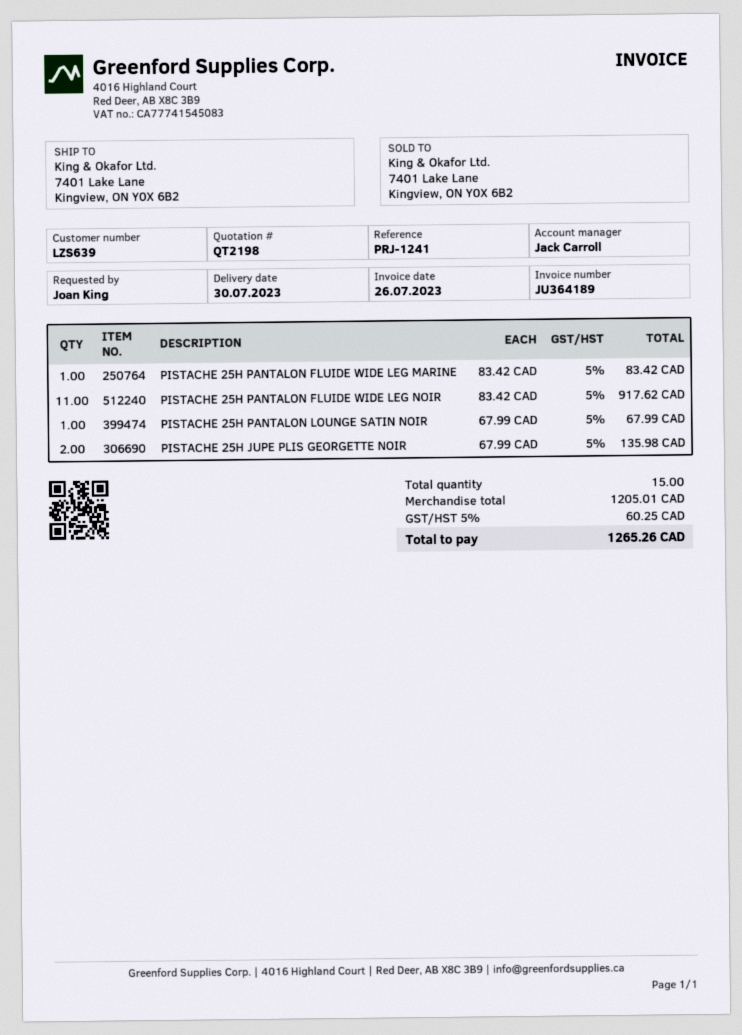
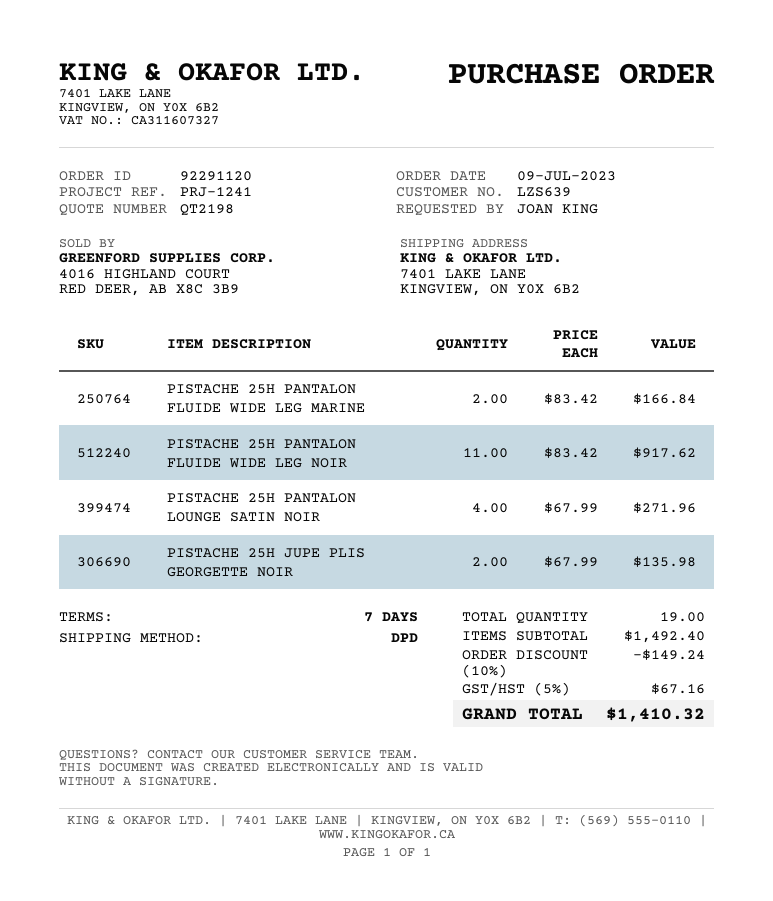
PISTACHE 25H PANTALON FLUIDE WIDE LEG MARINE: 1 x 83.42 = 83.42 -> 2 x 83.42 = 166.84
PISTACHE 25H PANTALON LOUNGE SATIN NOIR: 1 x 67.99 = 67.99 -> 4 x 67.99 = 271.96
total quantity: 15 -> 19
subtotal: 1205.01 -> 1492.40
discount: none -> 10% = 149.24
tax: 5% = 60.25 -> 5% = 67.16
total: 1265.26 -> 1410.32

